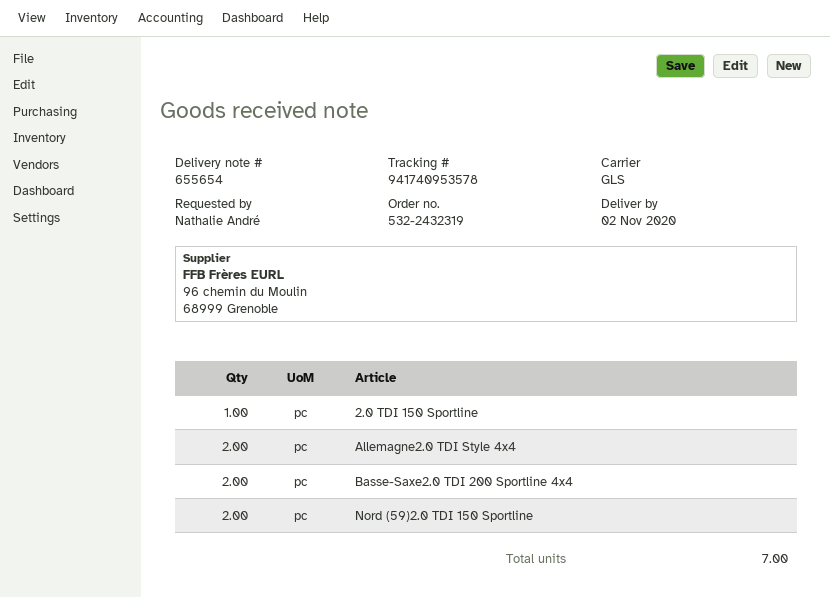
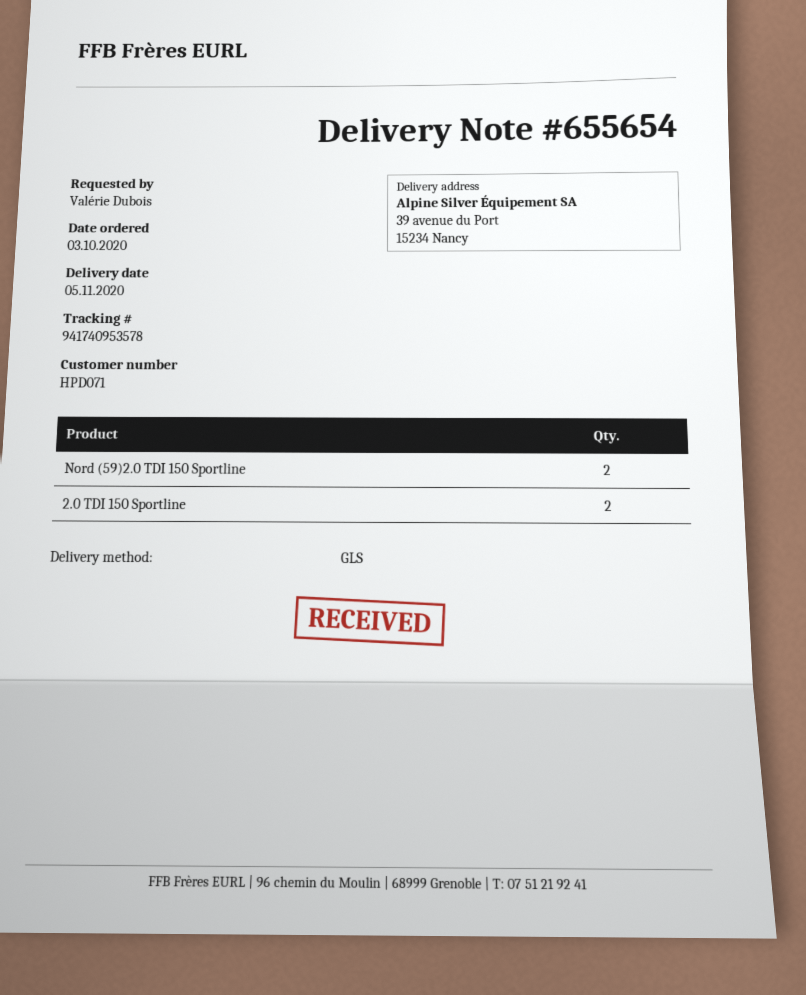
delivery date: 2020-11-02 -> 2020-11-05
ordered by: Nathalie André -> Valérie Dubois
2.0 TDI 150 Sportline: 1 -> 2
Allemagne2.0 TDI Style 4x4: 2 -> none
Basse-Saxe2.0 TDI 200 Sportline 4x4: 2 -> none

